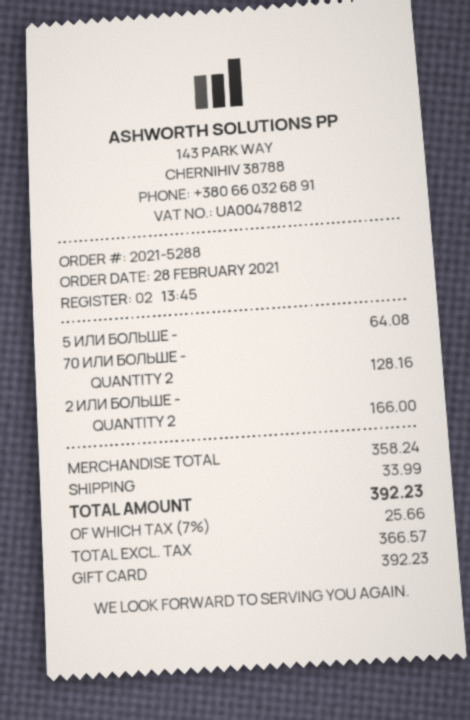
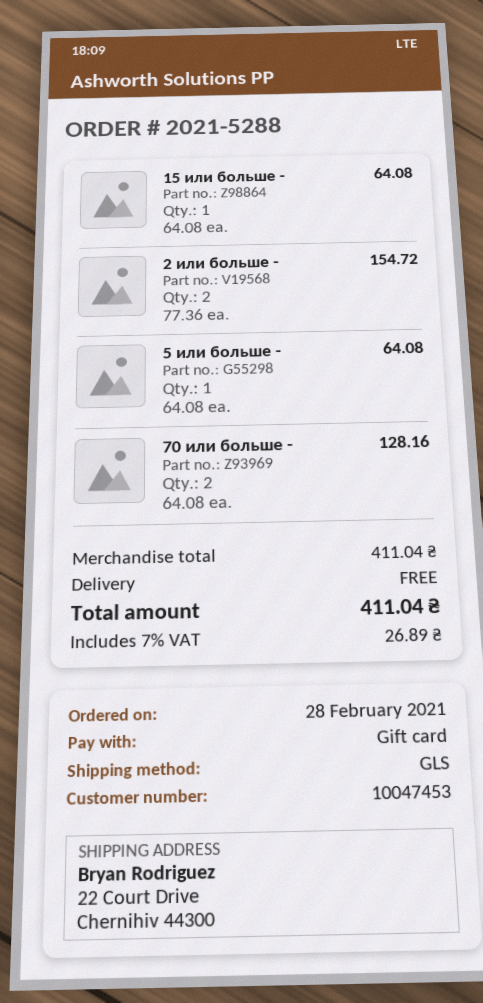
2 ИЛИ БОЛЬШЕ -: 2 for 166.00 -> 2 for 154.72
15 или больше -: none -> 1 for 64.08
subtotal: 358.24 -> 411.04
shipping: 33.99 -> 0.00
tax: 7% = 25.66 -> 7% = 26.89
total: 392.23 -> 411.04

